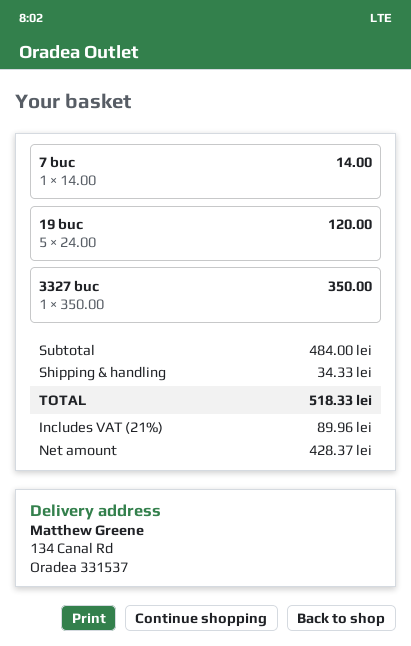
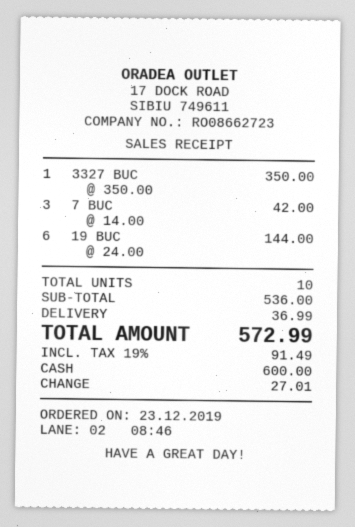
7 buc: 1 x 14.00 = 14.00 -> 3 x 14.00 = 42.00
19 buc: 5 x 24.00 = 120.00 -> 6 x 24.00 = 144.00
subtotal: 484.00 -> 536.00
shipping: 34.33 -> 36.99
tax: 21% = 89.96 -> 19% = 91.49
total: 518.33 -> 572.99

